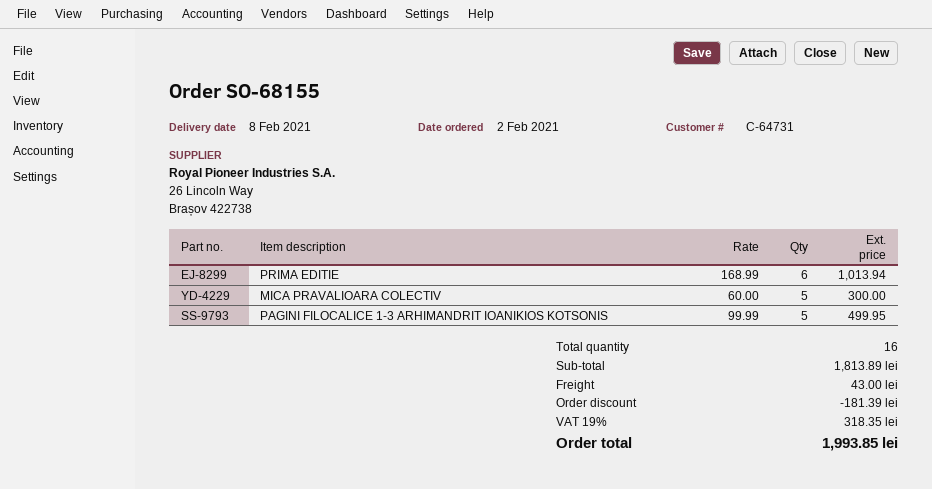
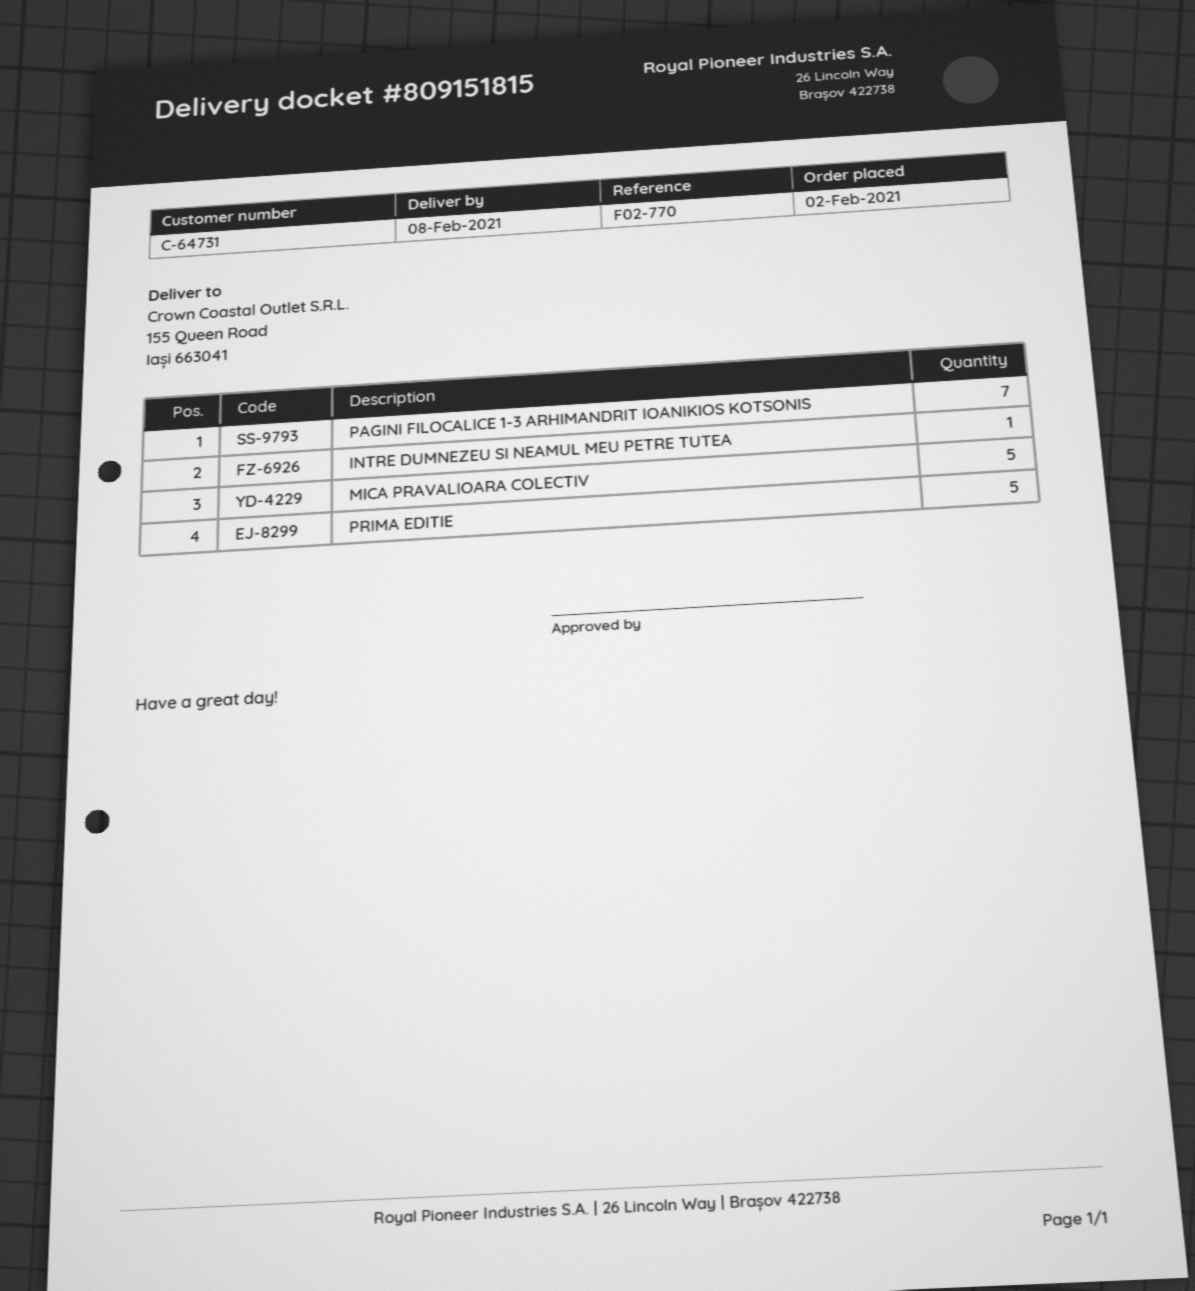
PRIMA EDITIE: 6 -> 5
PAGINI FILOCALICE 1-3 ARHIMANDRIT IOANIKIOS KOTSONIS: 5 -> 7
INTRE DUMNEZEU SI NEAMUL MEU PETRE TUTEA: none -> 1

